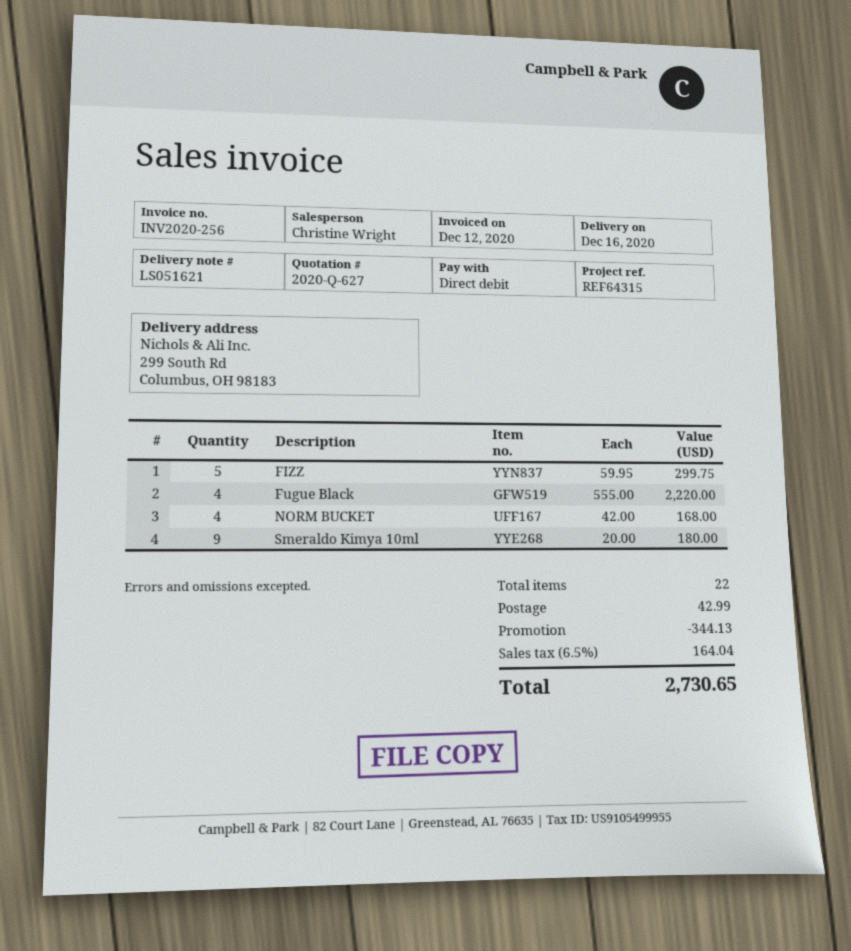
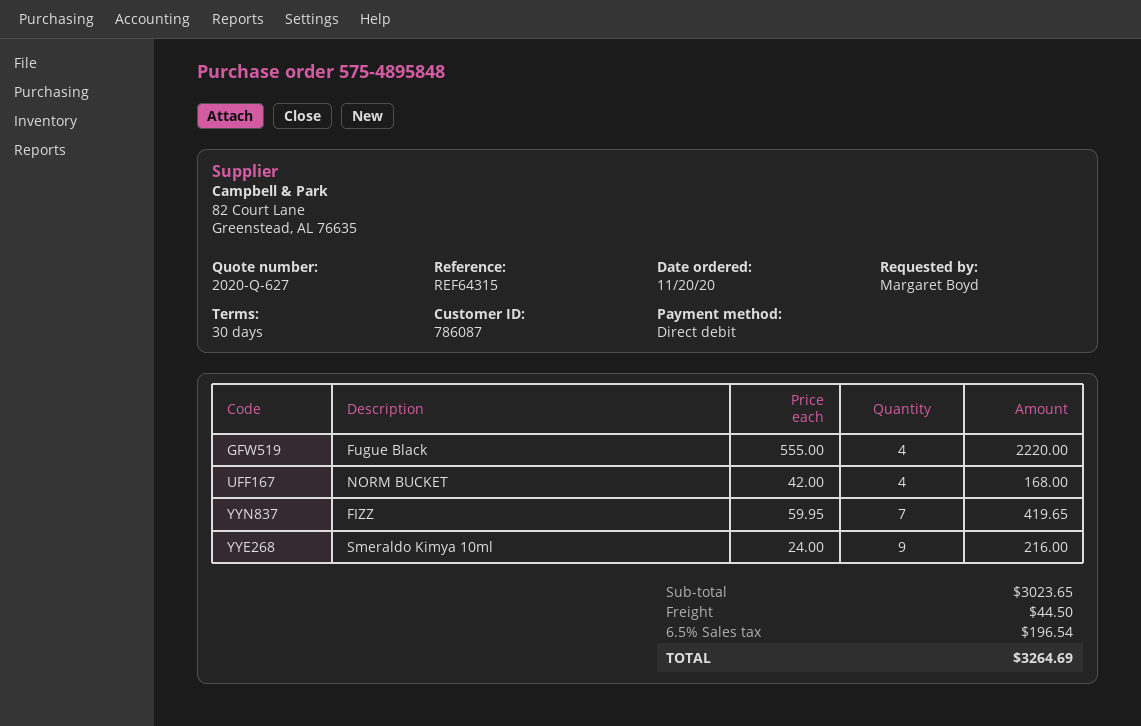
FIZZ: 5 x 59.95 = 299.75 -> 7 x 59.95 = 419.65
Smeraldo Kimya 10ml: 9 x 20.00 = 180.00 -> 9 x 24.00 = 216.00
discount: 344.13 -> none
shipping: 42.99 -> 44.50
tax: 6.5% = 164.04 -> 6.5% = 196.54
total: 2730.65 -> 3264.69

